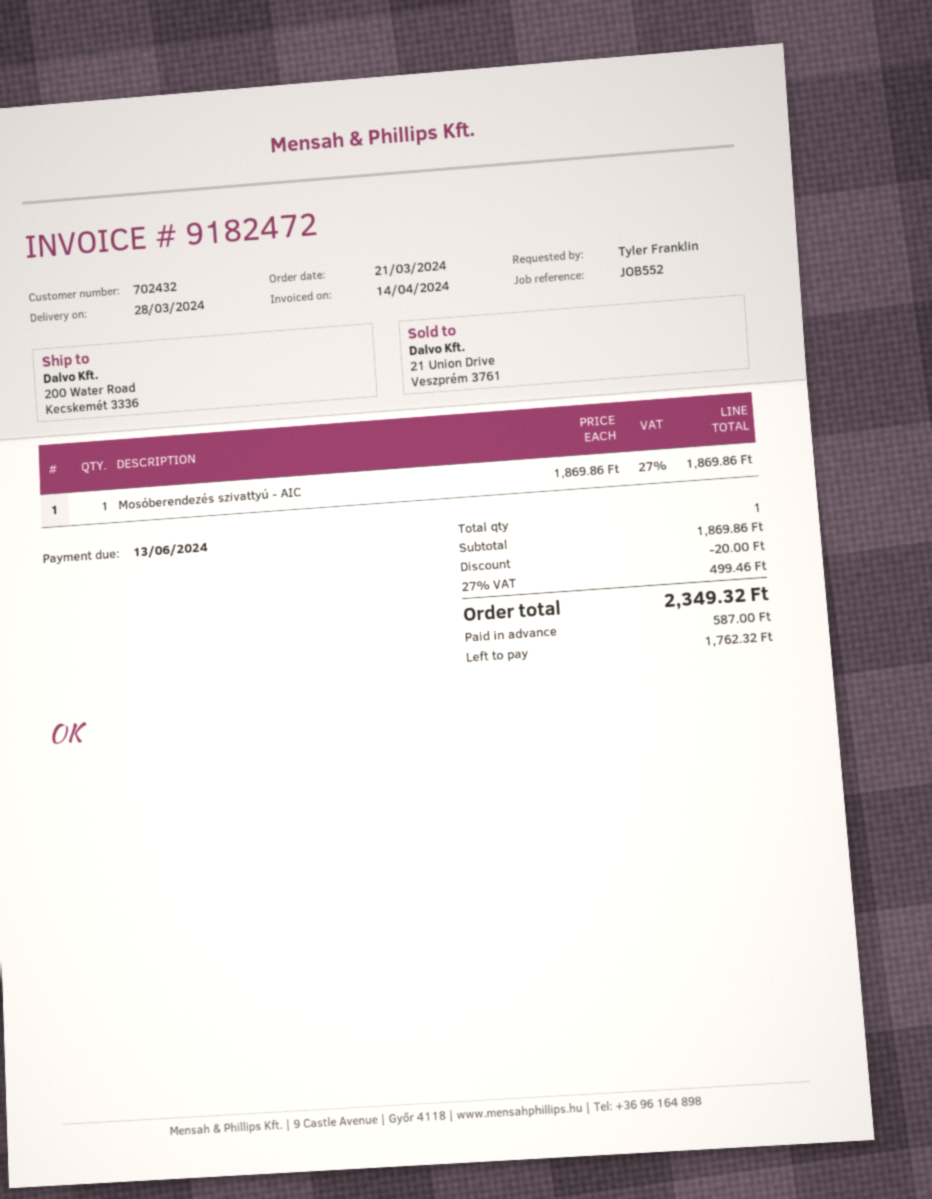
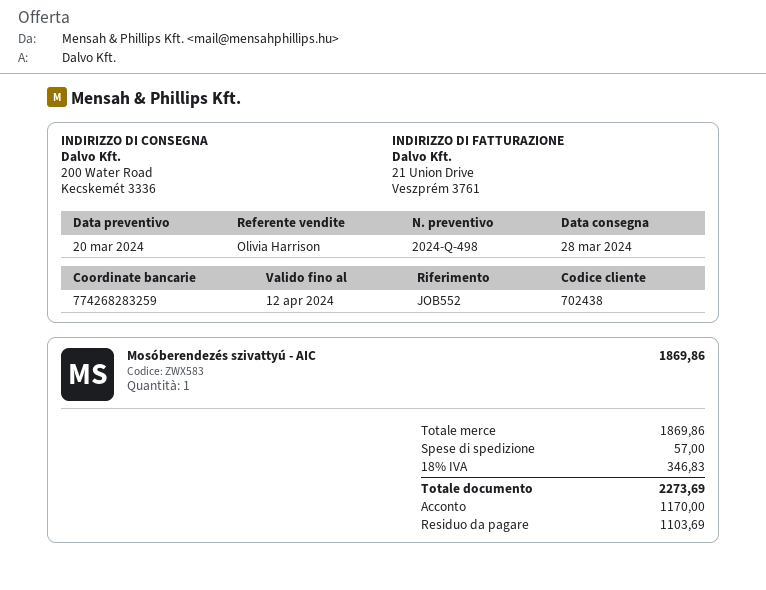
customer number: 702432 -> 702438
discount: 20.00 -> none
shipping: none -> 57.00
tax: 27% = 499.46 -> 18% = 346.83
total: 2349.32 -> 2273.69
deposit: 587.00 -> 1170.00
balance: 1762.32 -> 1103.69

